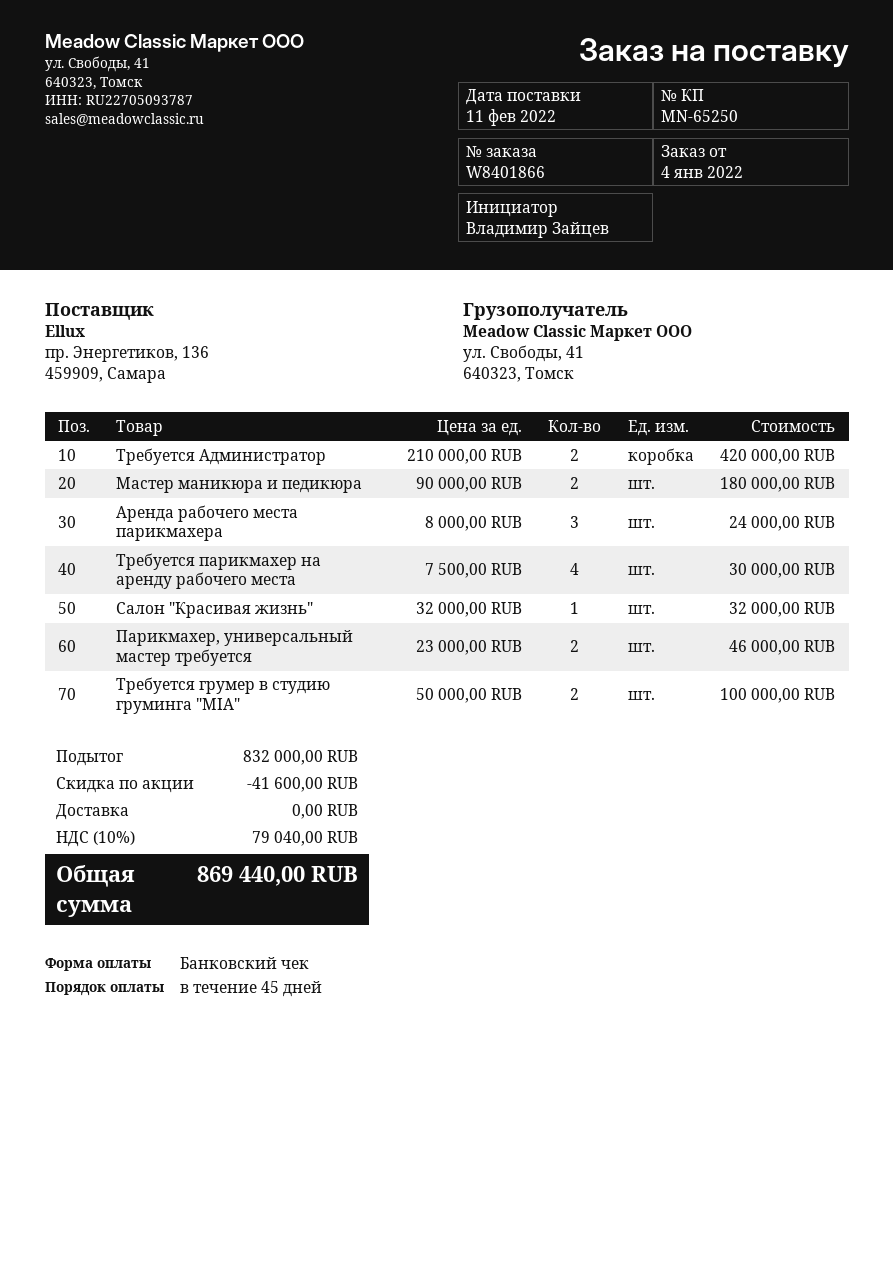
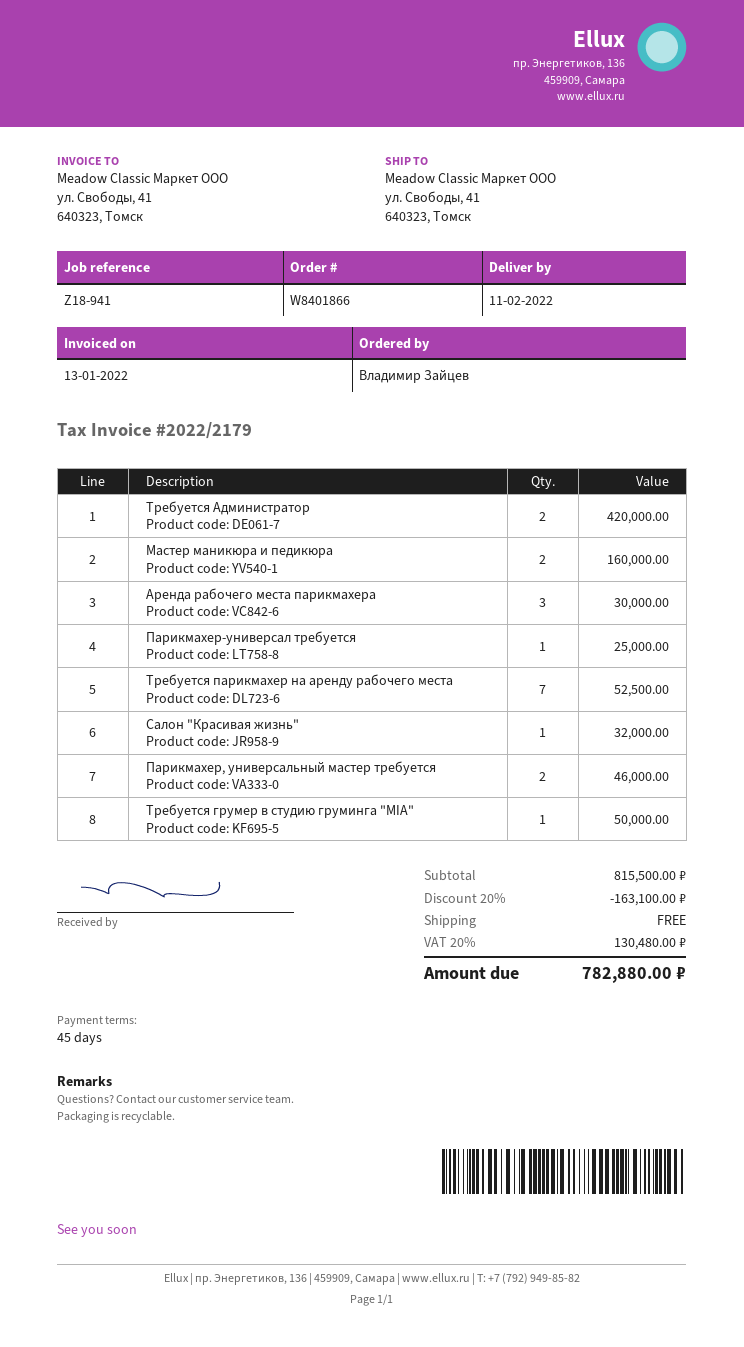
Мастер маникюра и педикюра: 2 for 180000.00 -> 2 for 160000.00
Аренда рабочего места парикмахера: 3 for 24000.00 -> 3 for 30000.00
Требуется парикмахер на аренду рабочего места: 4 for 30000.00 -> 7 for 52500.00
Требуется грумер в студию груминга "MIA": 2 for 100000.00 -> 1 for 50000.00
Парикмахер-универсал требуется: none -> 1 for 25000.00
subtotal: 832000.00 -> 815500.00
discount: 41600.00 -> 163100.00
tax: 10% = 79040.00 -> 20% = 130480.00
total: 869440.00 -> 782880.00

